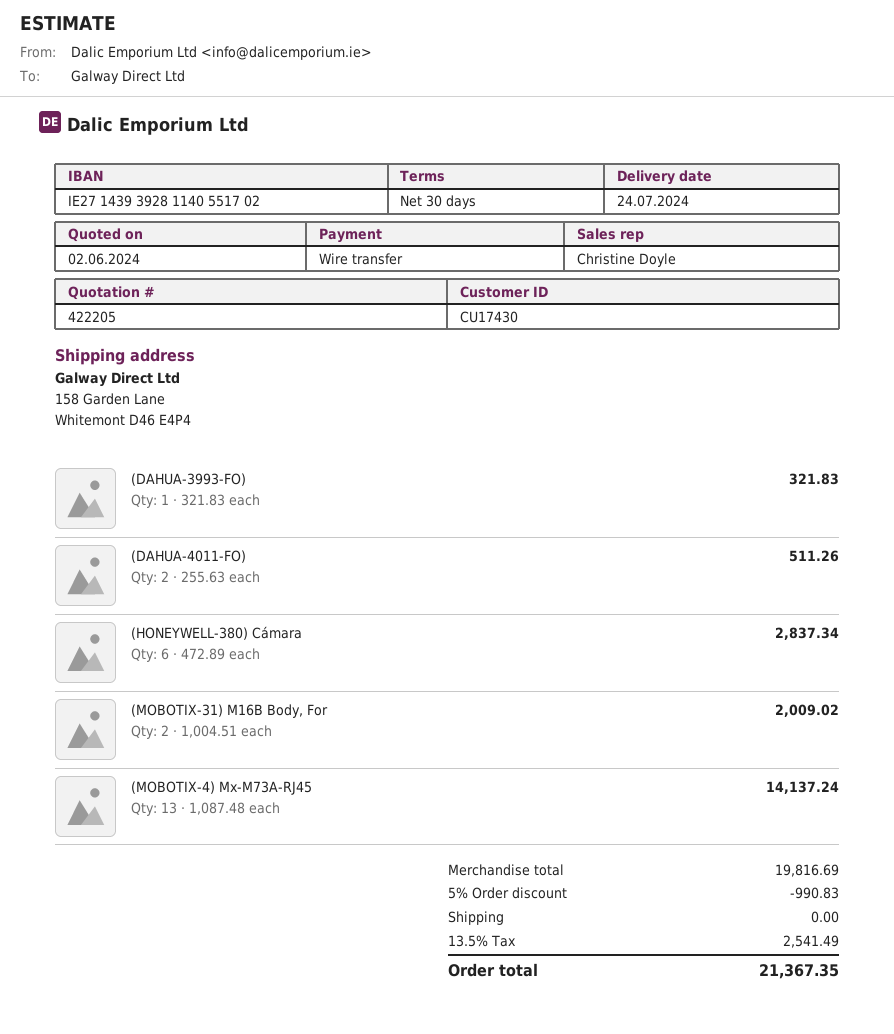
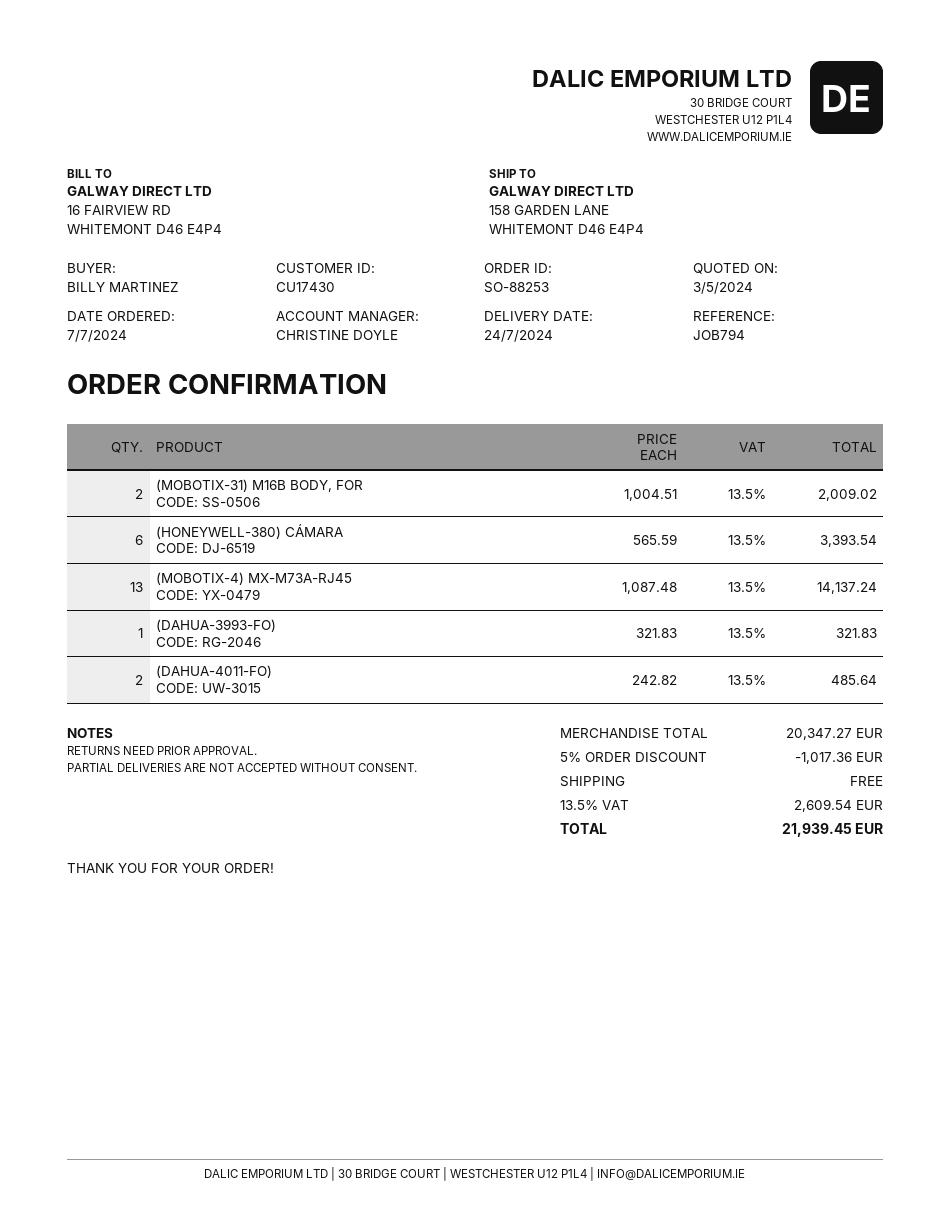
quote date: 2024-06-02 -> 2024-05-03
(DAHUA-4011-FO): 2 x 255.63 = 511.26 -> 2 x 242.82 = 485.64
(HONEYWELL-380) Cámara: 6 x 472.89 = 2837.34 -> 6 x 565.59 = 3393.54
subtotal: 19816.69 -> 20347.27
discount: 5% = 990.83 -> 5% = 1017.36
tax: 13.5% = 2541.49 -> 13.5% = 2609.54
total: 21367.35 -> 21939.45

